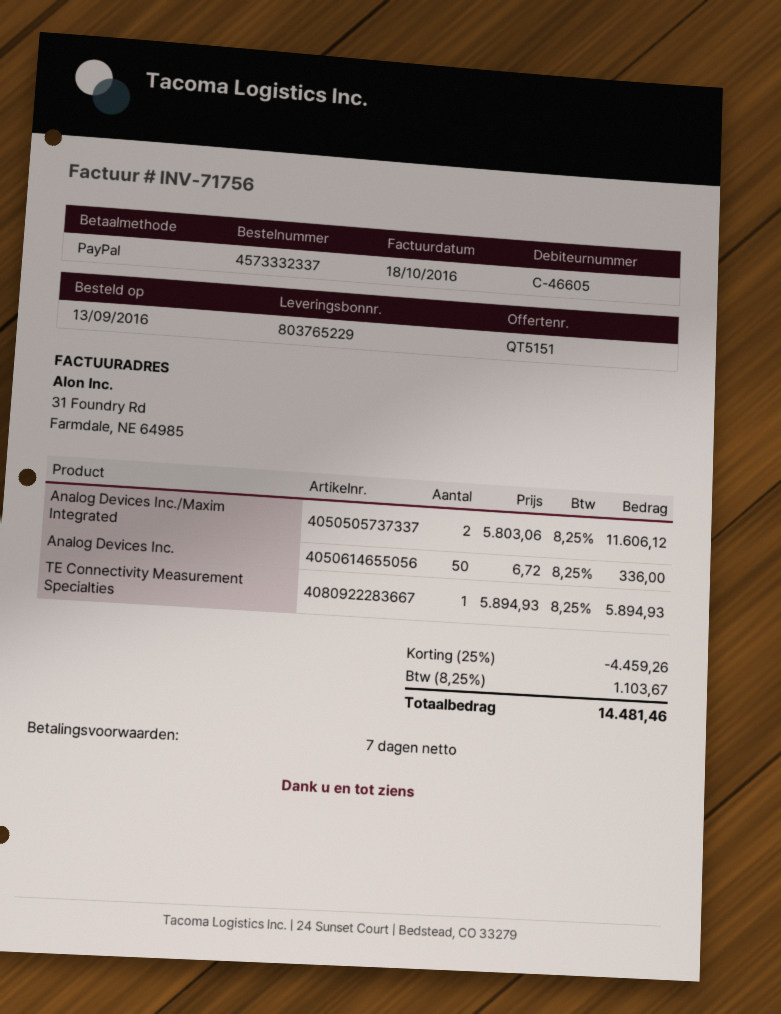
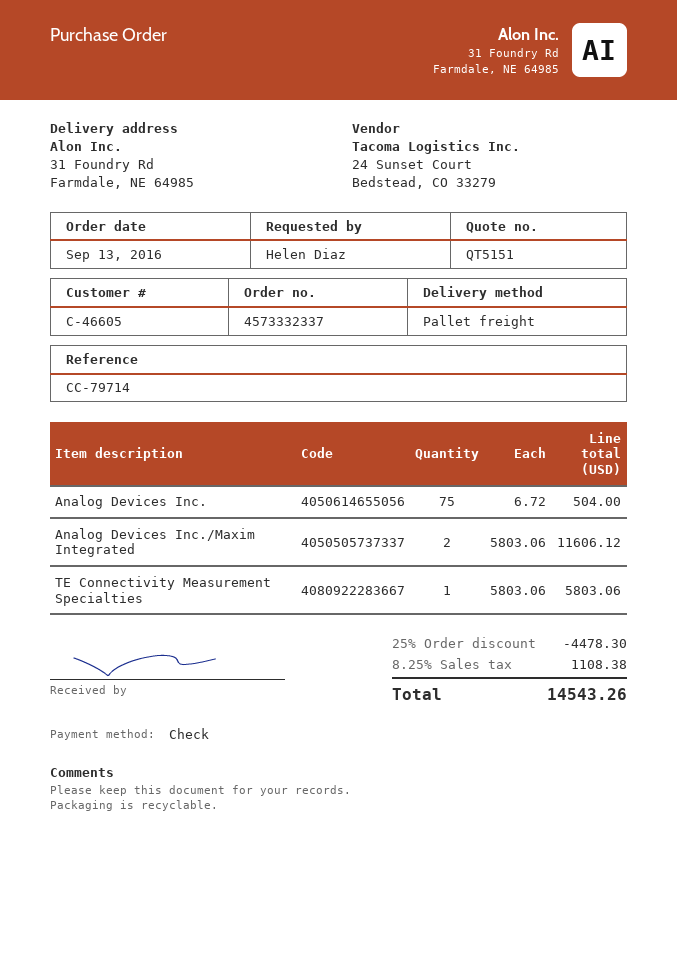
payment method: PayPal -> cheque
Analog Devices Inc.: 50 x 6.72 = 336.00 -> 75 x 6.72 = 504.00
TE Connectivity Measurement Specialties: 1 x 5894.93 = 5894.93 -> 1 x 5803.06 = 5803.06
discount: 25% = 4459.26 -> 25% = 4478.30
tax: 8.25% = 1103.67 -> 8.25% = 1108.38
total: 14481.46 -> 14543.26

